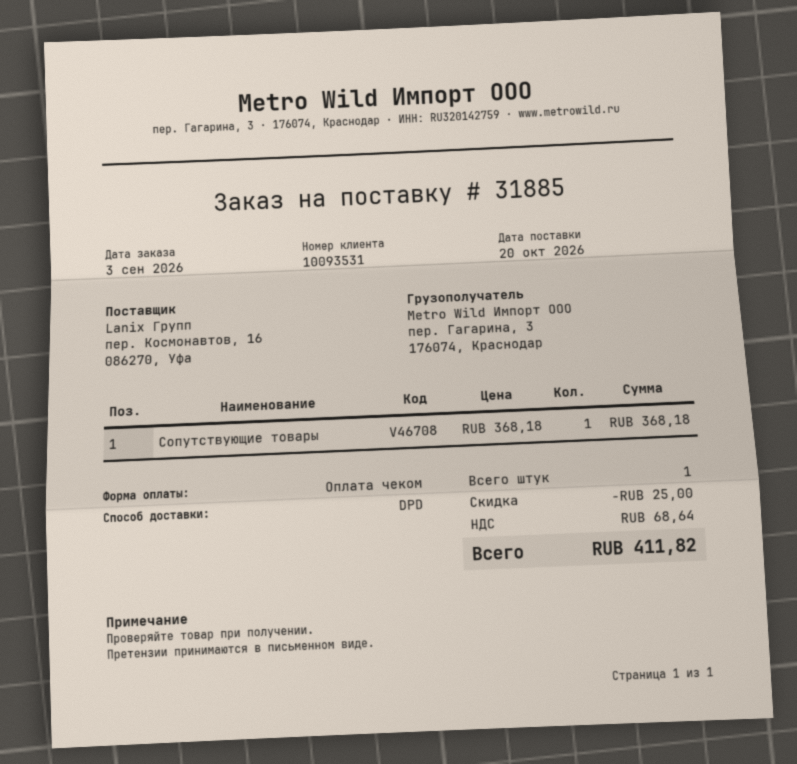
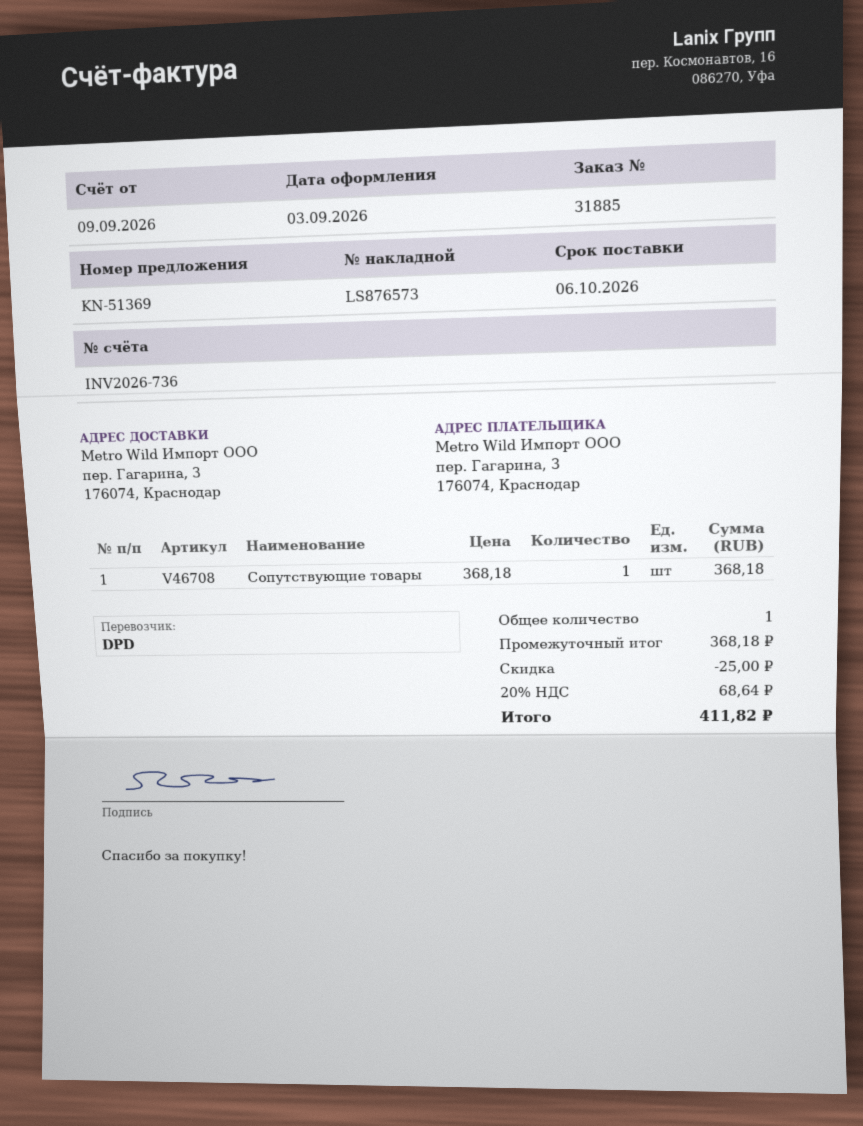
delivery date: 2026-10-20 -> 2026-10-06

